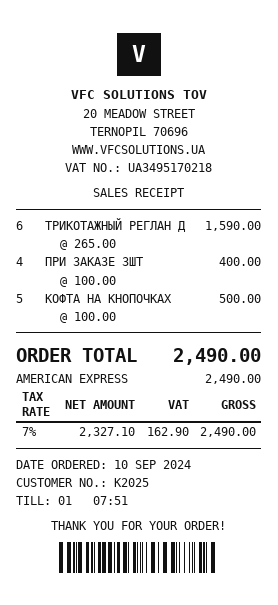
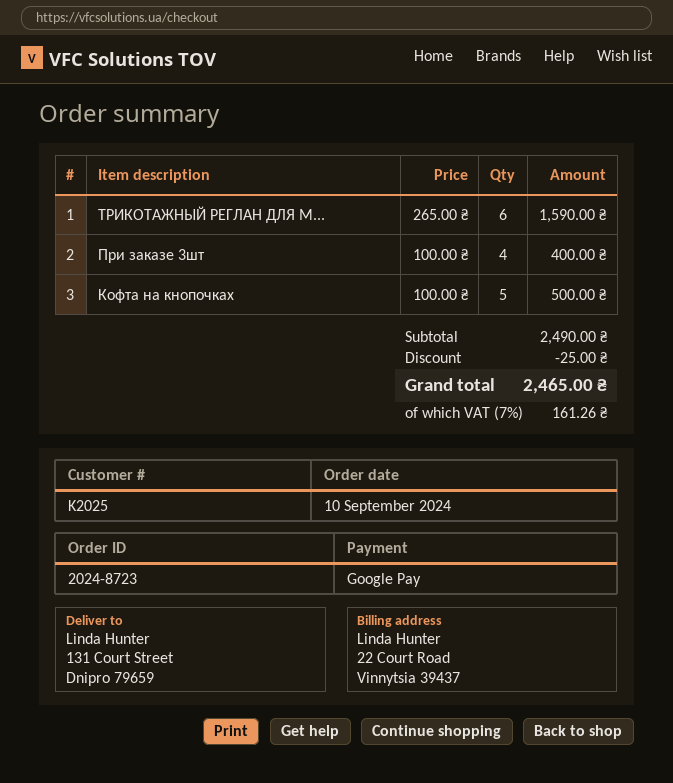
payment method: American Express -> Google Pay
discount: none -> 25.00
tax: 7% = 162.90 -> 7% = 161.26
total: 2490.00 -> 2465.00

